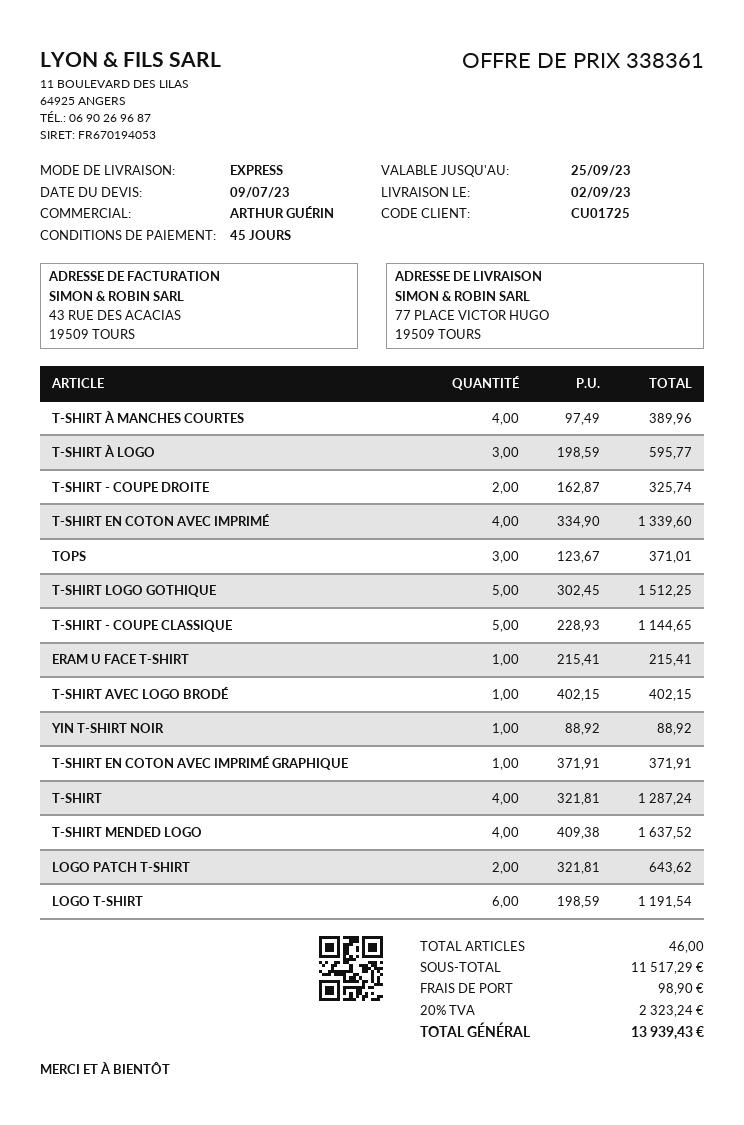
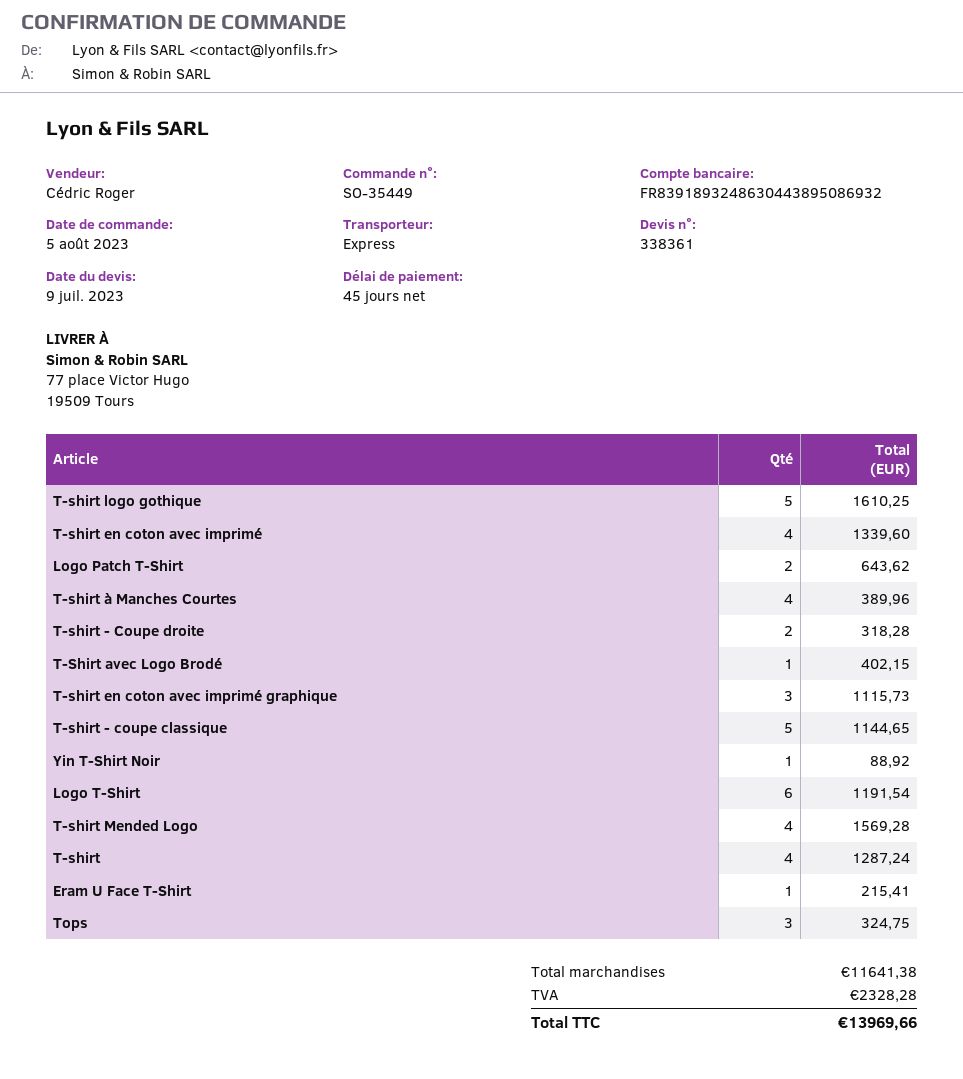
sales rep: ARTHUR GUÉRIN -> Cédric Roger
T-SHIRT À LOGO: 3 for 595.77 -> none
T-SHIRT - COUPE DROITE: 2 for 325.74 -> 2 for 318.28
TOPS: 3 for 371.01 -> 3 for 324.75
T-SHIRT LOGO GOTHIQUE: 5 for 1512.25 -> 5 for 1610.25
T-SHIRT EN COTON AVEC IMPRIMÉ GRAPHIQUE: 1 for 371.91 -> 3 for 1115.73
T-SHIRT MENDED LOGO: 4 for 1637.52 -> 4 for 1569.28
subtotal: 11517.29 -> 11641.38
shipping: 98.90 -> none
tax: 2323.24 -> 2328.28
total: 13939.43 -> 13969.66

